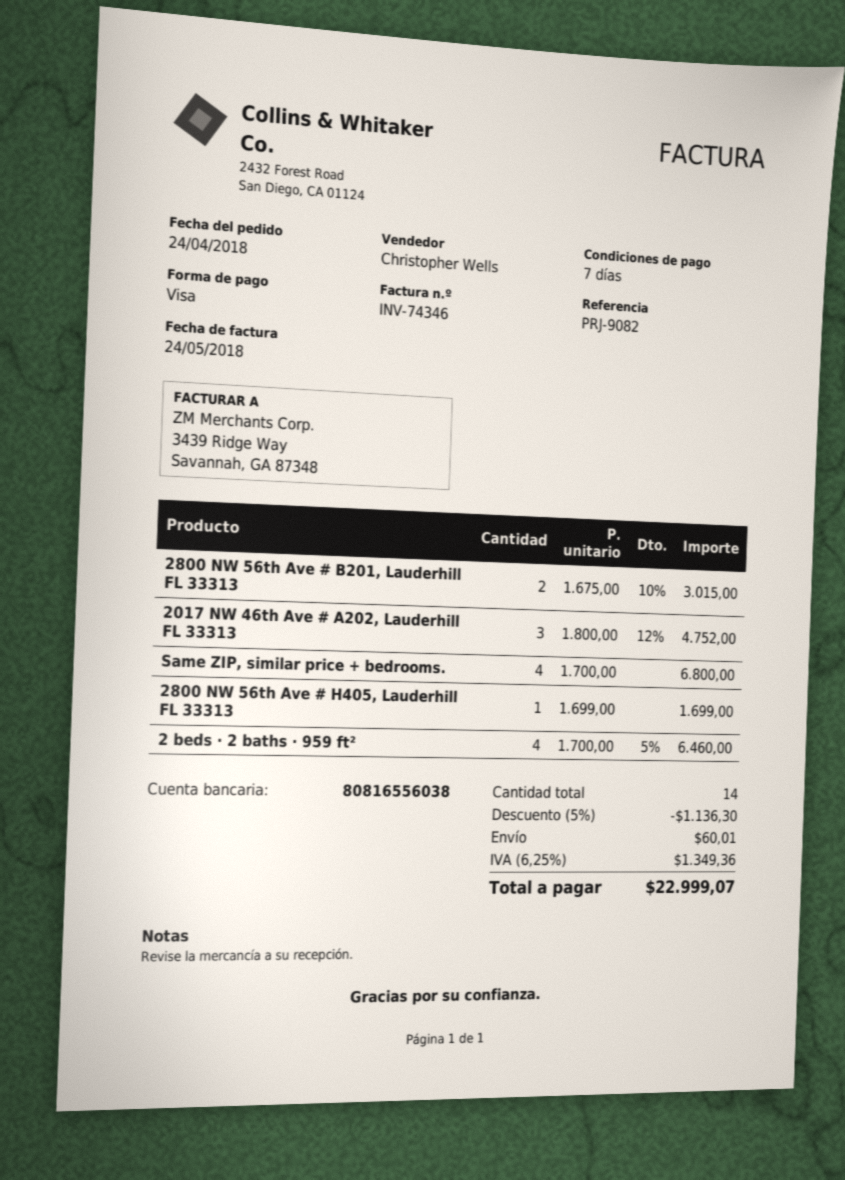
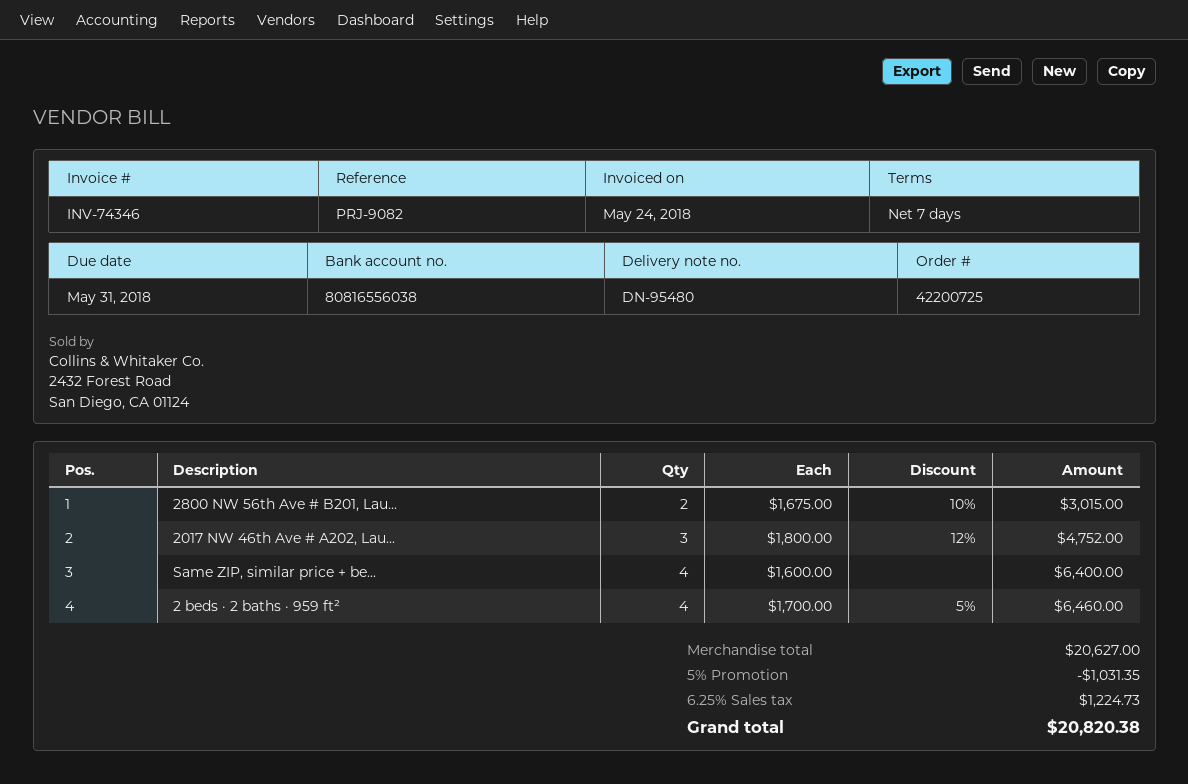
Same ZIP, similar price + bedrooms.: 4 x 1700.00 = 6800.00 -> 4 x 1600.00 = 6400.00
2800 NW 56th Ave # H405, Lauderhill FL 33313: 1 x 1699.00 = 1699.00 -> none
discount: 5% = 1136.30 -> 5% = 1031.35
shipping: 60.01 -> none
tax: 6.25% = 1349.36 -> 6.25% = 1224.73
total: 22999.07 -> 20820.38

